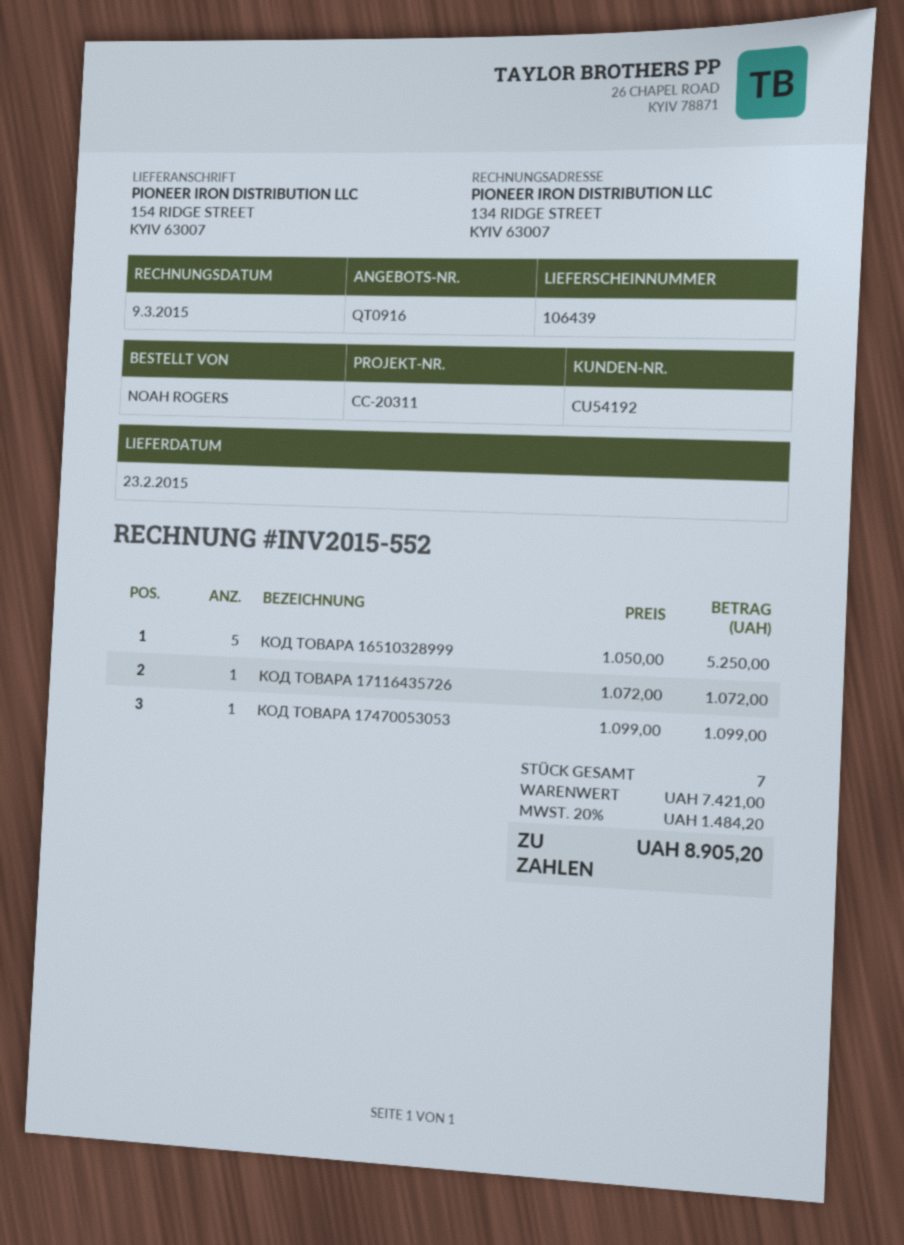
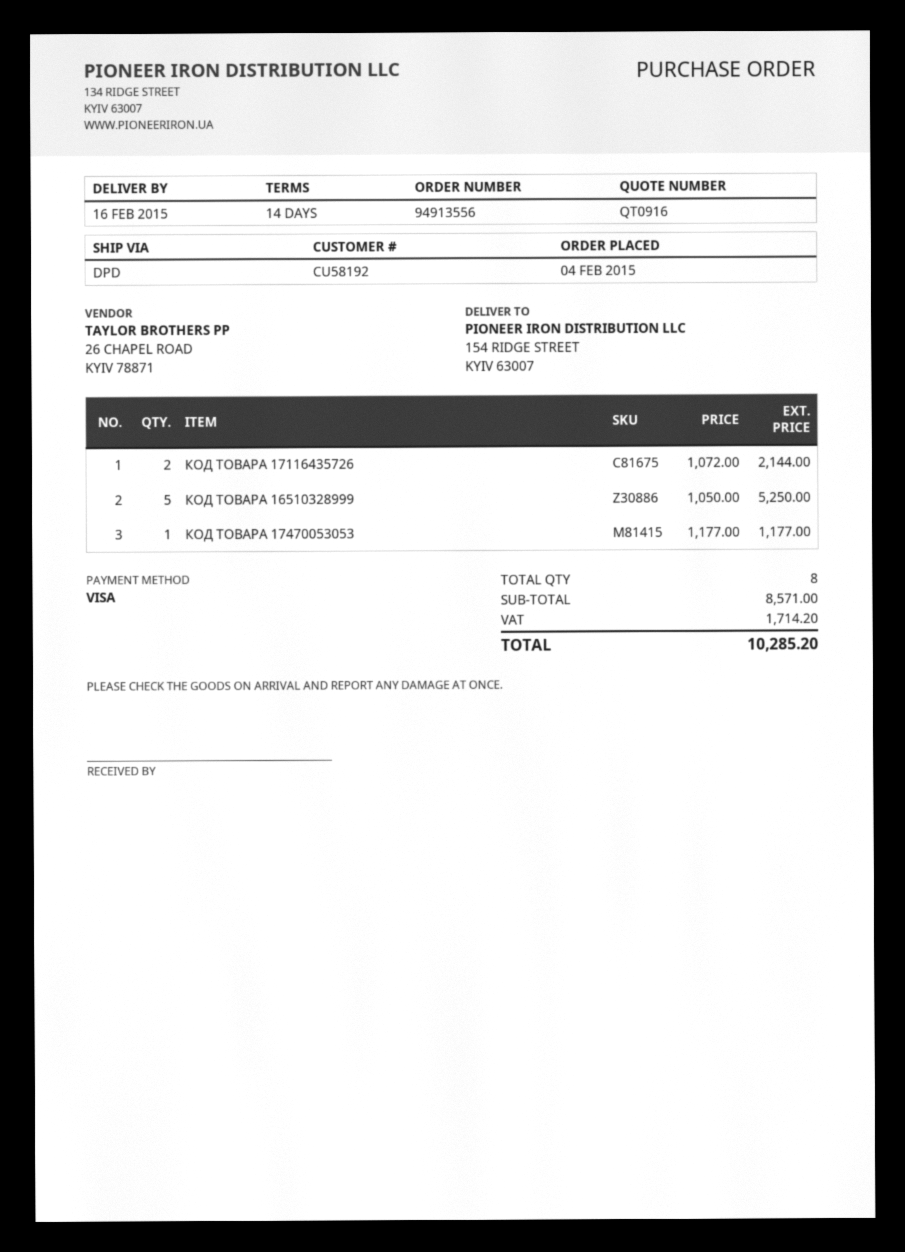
delivery date: 2015-02-23 -> 2015-02-16
customer number: CU54192 -> CU58192
КОД ТОВАРА 17116435726: 1 x 1072.00 = 1072.00 -> 2 x 1072.00 = 2144.00
КОД ТОВАРА 17470053053: 1 x 1099.00 = 1099.00 -> 1 x 1177.00 = 1177.00
total quantity: 7 -> 8
subtotal: 7421.00 -> 8571.00
tax: 1484.20 -> 1714.20
total: 8905.20 -> 10285.20

